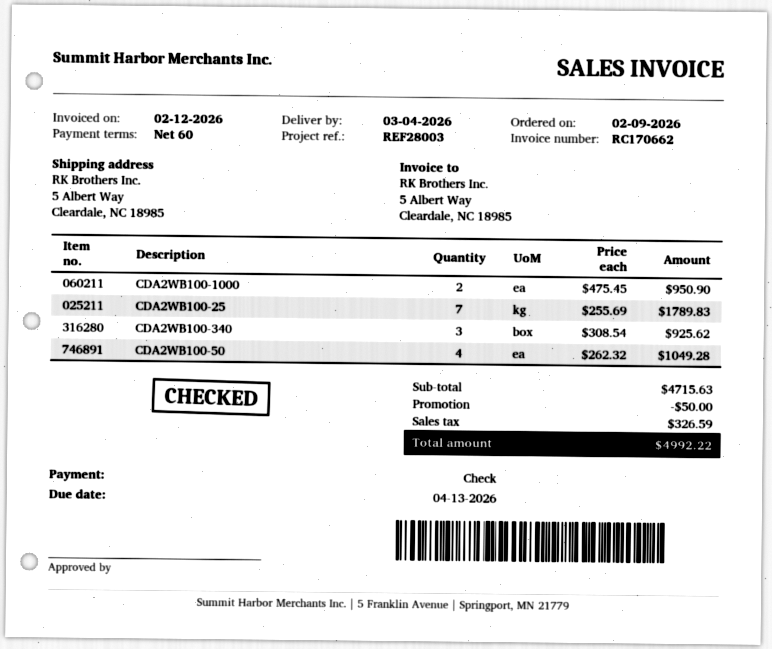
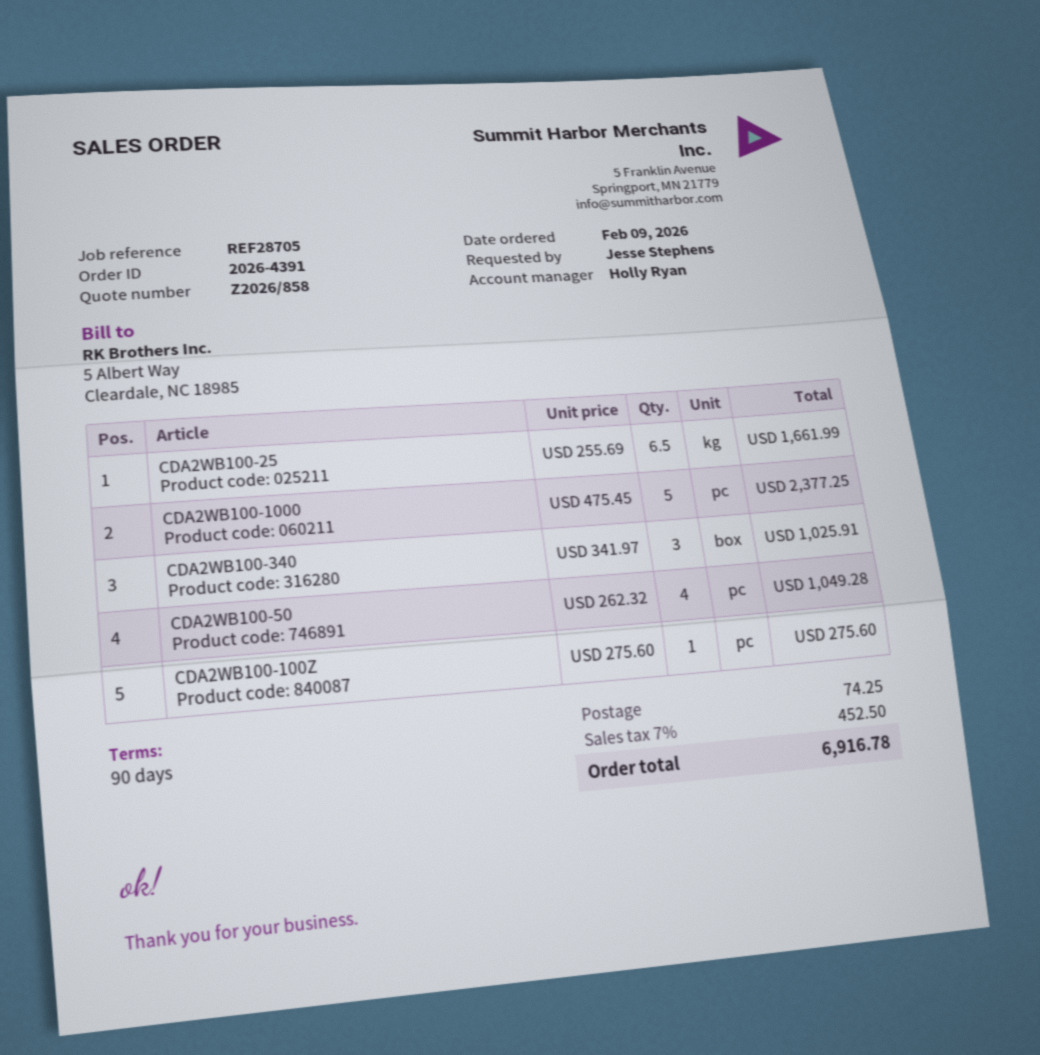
payment terms: 60 days -> 90 days
reference: REF28003 -> REF28705
CDA2WB100-1000: 2 x 475.45 = 950.90 -> 5 x 475.45 = 2377.25
CDA2WB100-25: 7 x 255.69 = 1789.83 -> 6.5 x 255.69 = 1661.99
CDA2WB100-340: 3 x 308.54 = 925.62 -> 3 x 341.97 = 1025.91
CDA2WB100-100Z: none -> 1 x 275.60 = 275.60
discount: 50.00 -> none
shipping: none -> 74.25
tax: 326.59 -> 452.50
total: 4992.22 -> 6916.78

